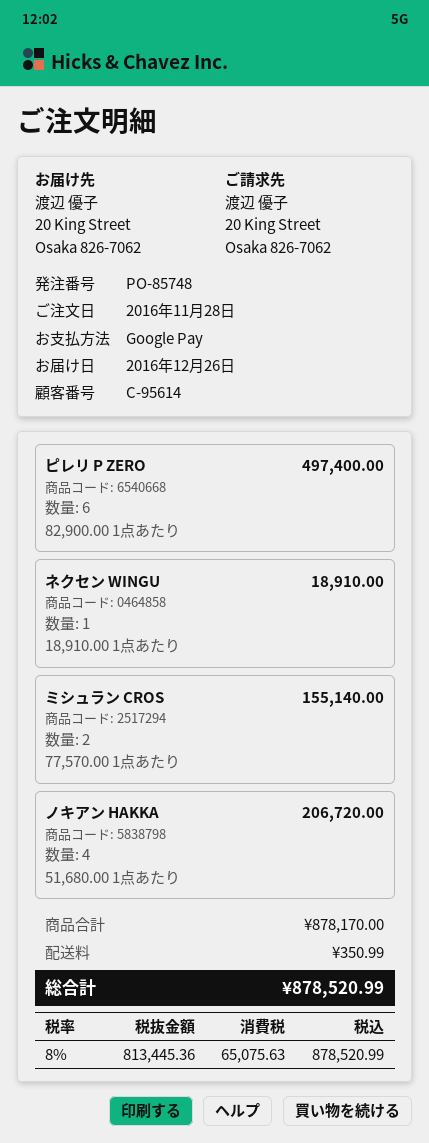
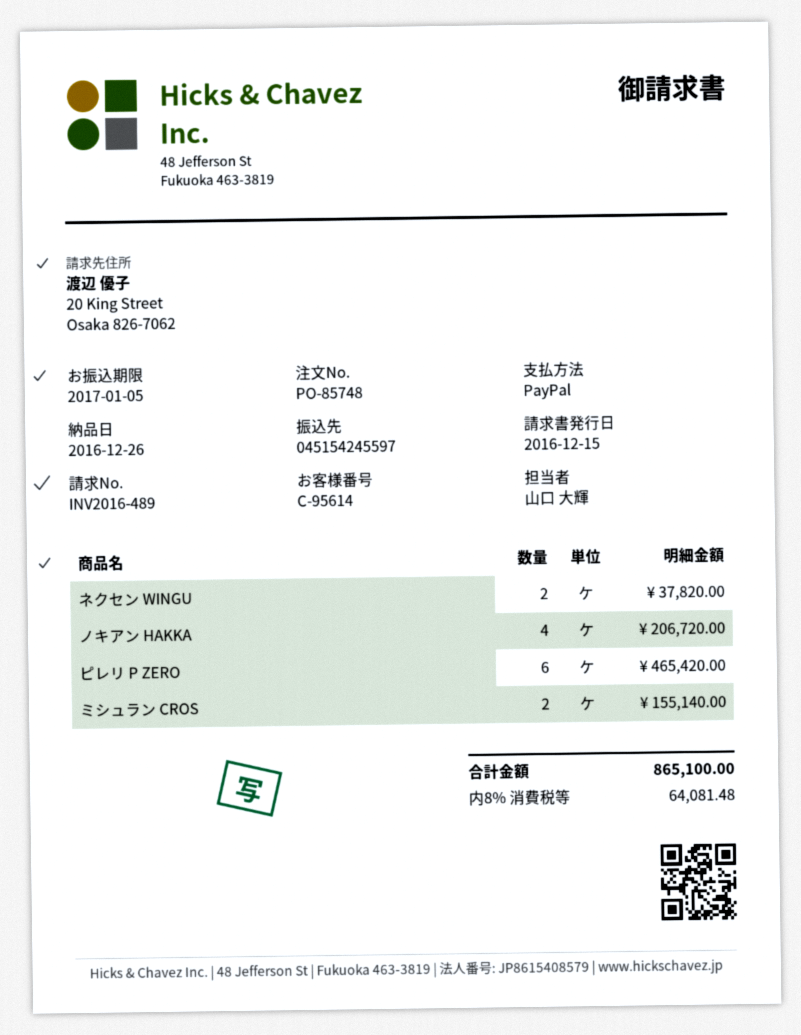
payment method: Google Pay -> PayPal
ピレリ P ZERO: 6 for 497400.00 -> 6 for 465420.00
ネクセン WINGU: 1 for 18910.00 -> 2 for 37820.00
shipping: 350.99 -> none
tax: 8% = 65075.63 -> 8% = 64081.48
total: 878520.99 -> 865100.00

